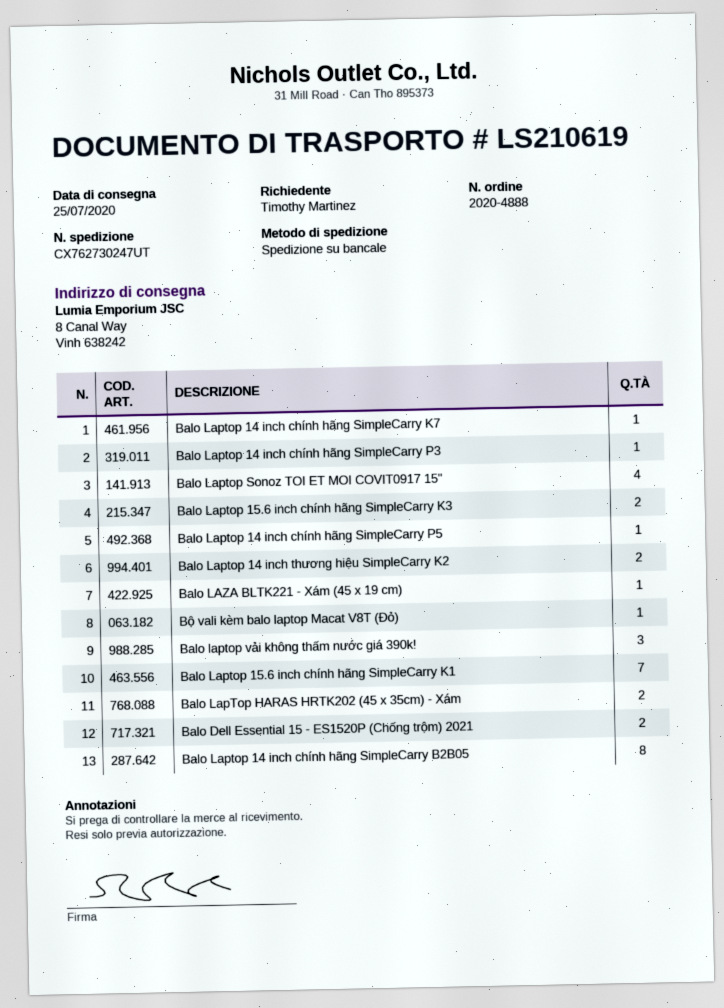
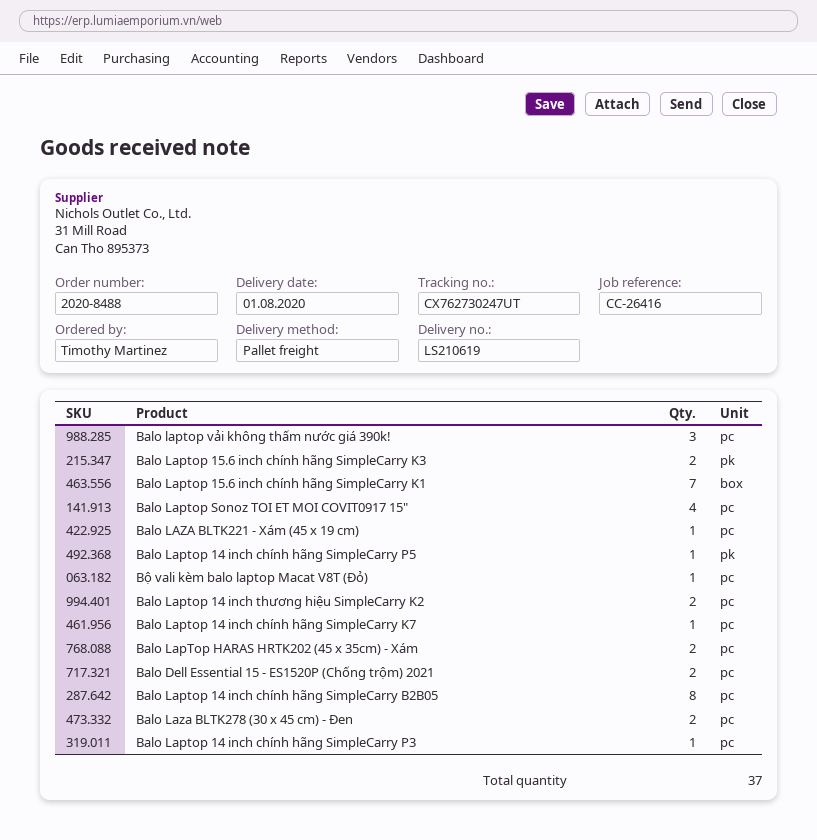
order number: 2020-4888 -> 2020-8488
delivery date: 2020-07-25 -> 2020-08-01
Balo Laza BLTK278 (30 x 45 cm) - Đen: none -> 2

